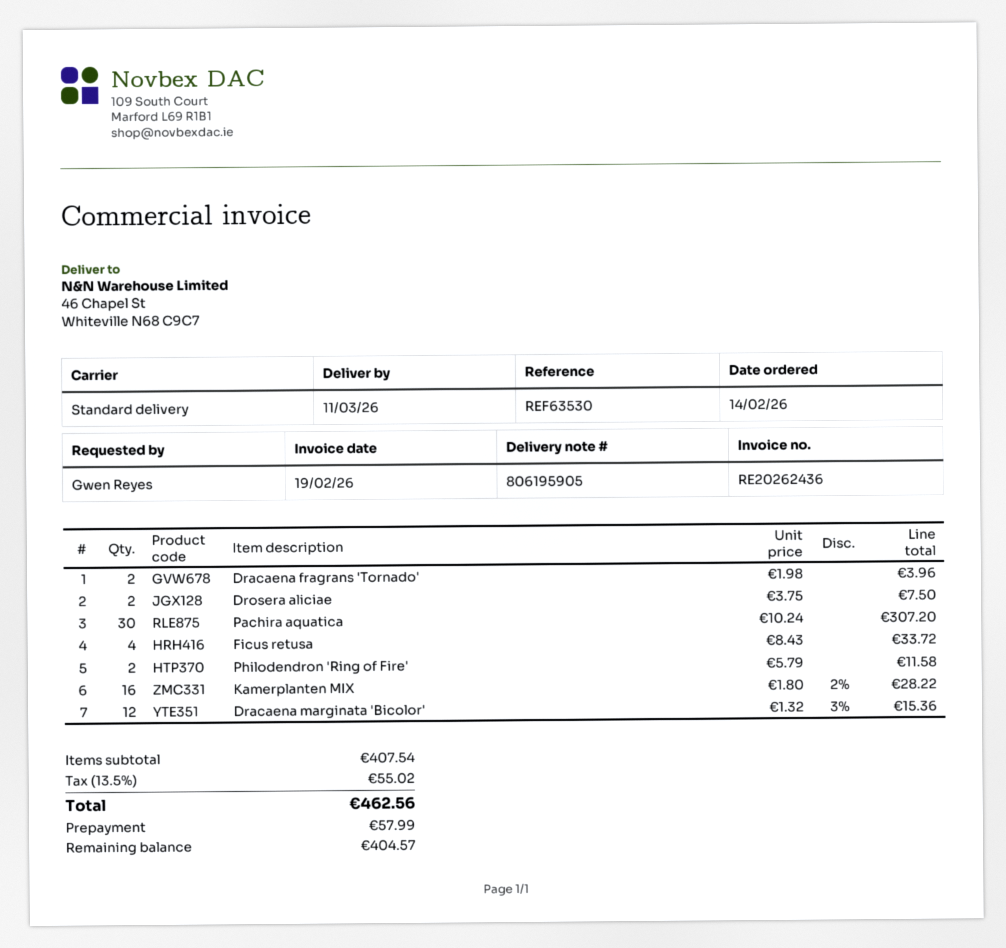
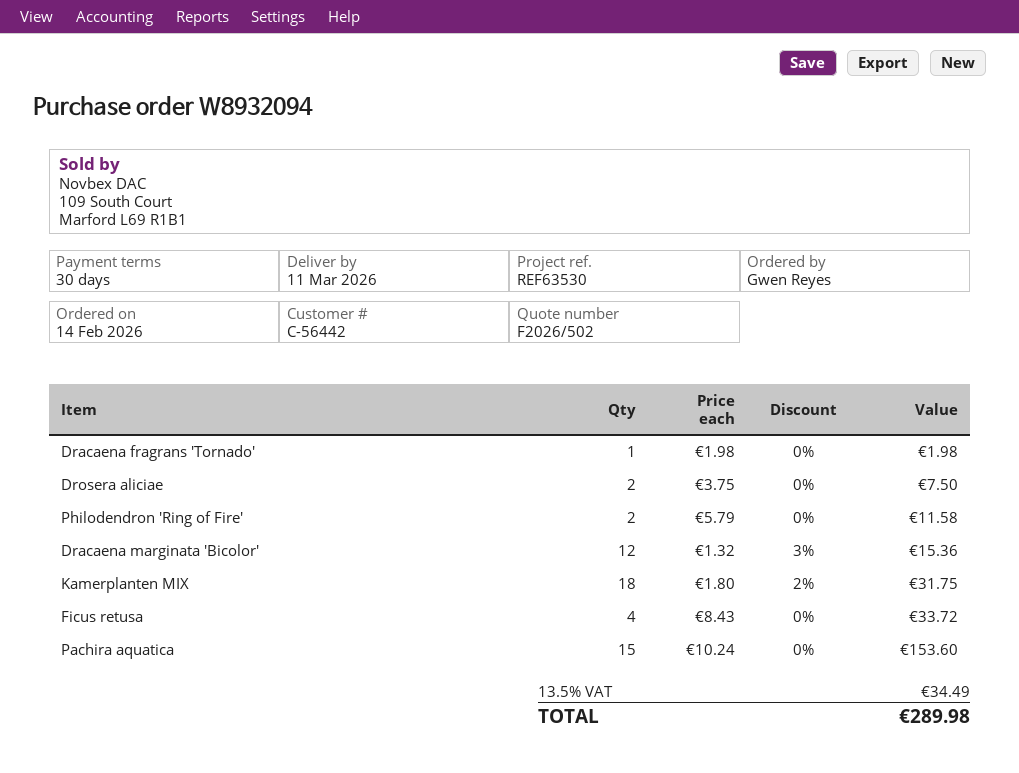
Dracaena fragrans 'Tornado': 2 x 1.98 = 3.96 -> 1 x 1.98 = 1.98
Pachira aquatica: 30 x 10.24 = 307.20 -> 15 x 10.24 = 153.60
Kamerplanten MIX: 16 x 1.80 - 2% = 28.22 -> 18 x 1.80 - 2% = 31.75
tax: 13.5% = 55.02 -> 13.5% = 34.49
total: 462.56 -> 289.98

